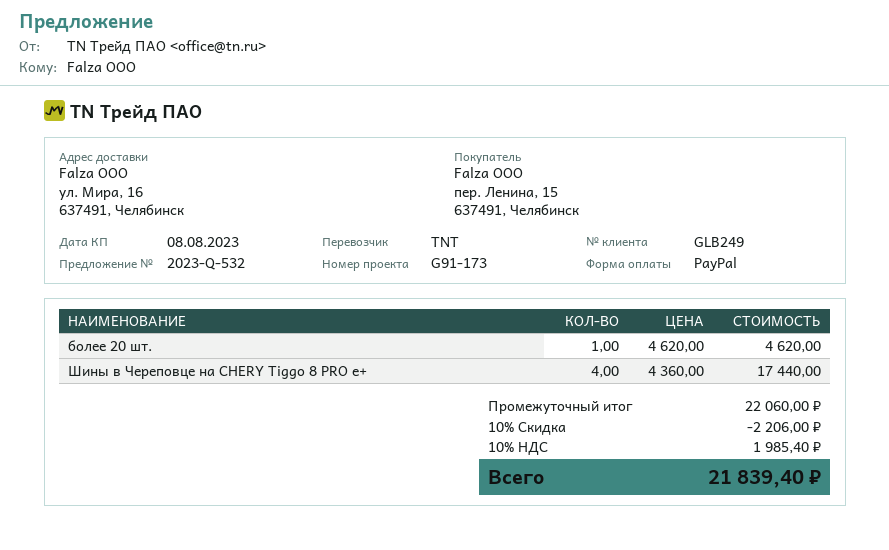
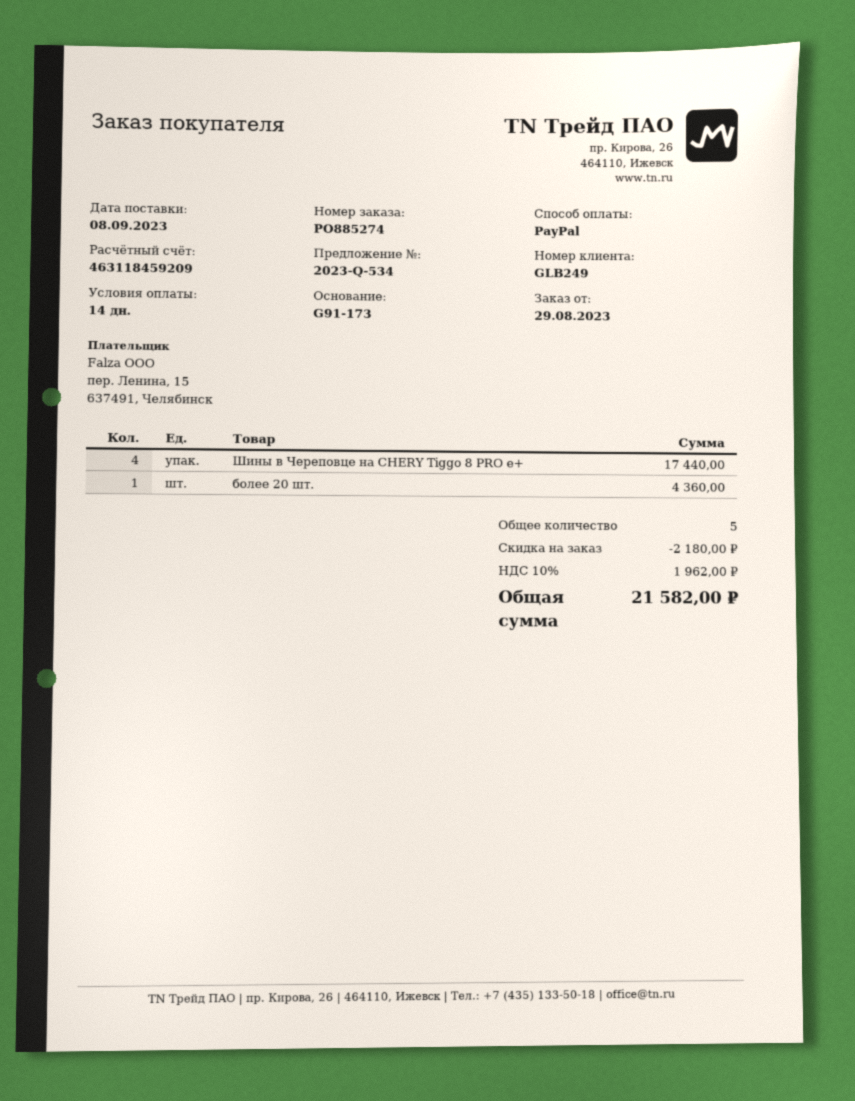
quote number: 2023-Q-532 -> 2023-Q-534
более 20 шт.: 1 for 4620.00 -> 1 for 4360.00
discount: 2206.00 -> 2180.00
tax: 10% = 1985.40 -> 10% = 1962.00
total: 21839.40 -> 21582.00

